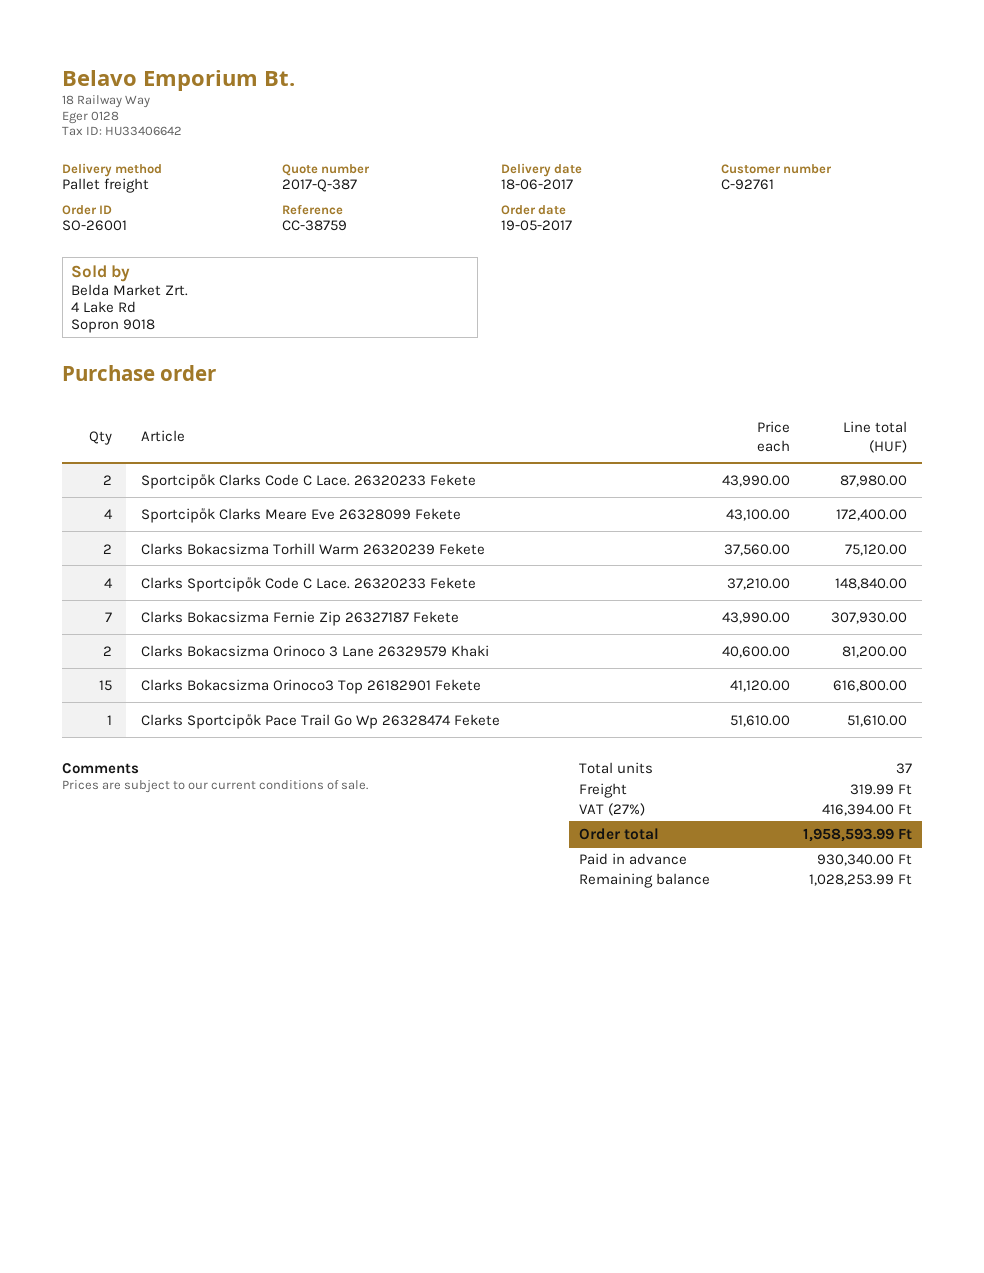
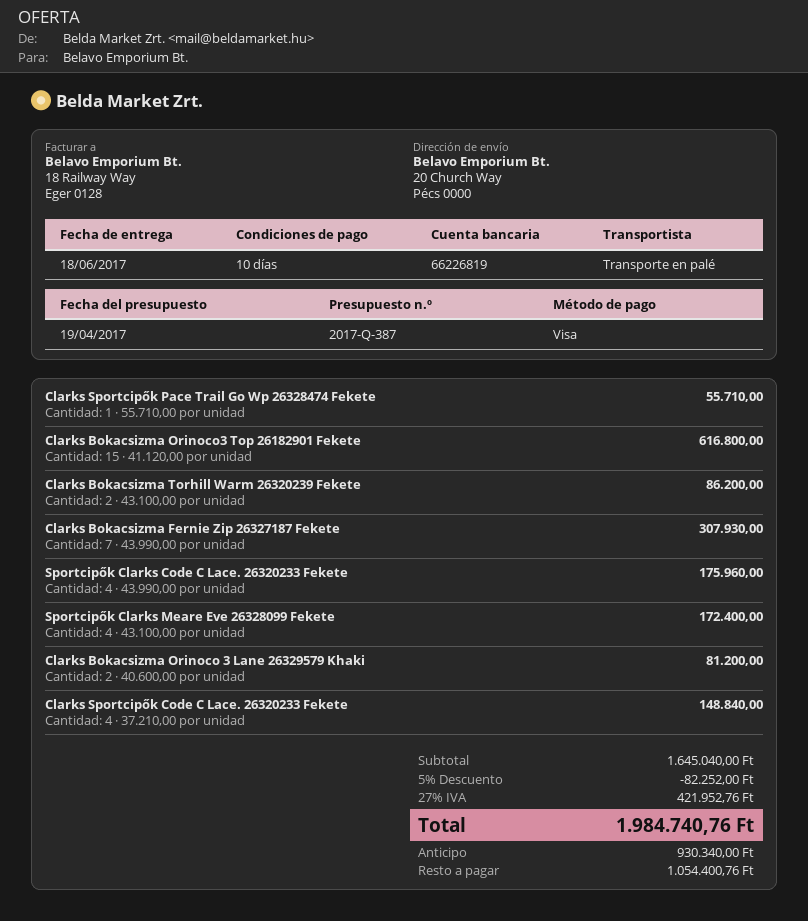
Sportcipők Clarks Code C Lace. 26320233 Fekete: 2 x 43990.00 = 87980.00 -> 4 x 43990.00 = 175960.00
Clarks Bokacsizma Torhill Warm 26320239 Fekete: 2 x 37560.00 = 75120.00 -> 2 x 43100.00 = 86200.00
Clarks Sportcipők Pace Trail Go Wp 26328474 Fekete: 1 x 51610.00 = 51610.00 -> 1 x 55710.00 = 55710.00
discount: none -> 5% = 82252.00
shipping: 319.99 -> none
tax: 27% = 416394.00 -> 27% = 421952.76
total: 1958593.99 -> 1984740.76
balance: 1028253.99 -> 1054400.76

